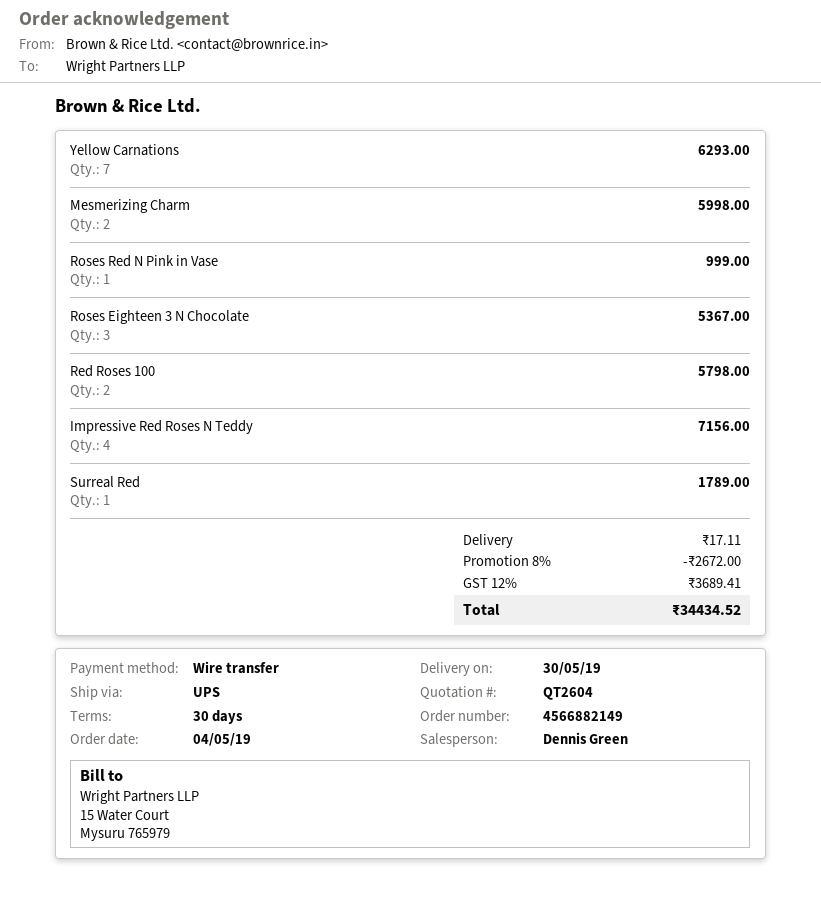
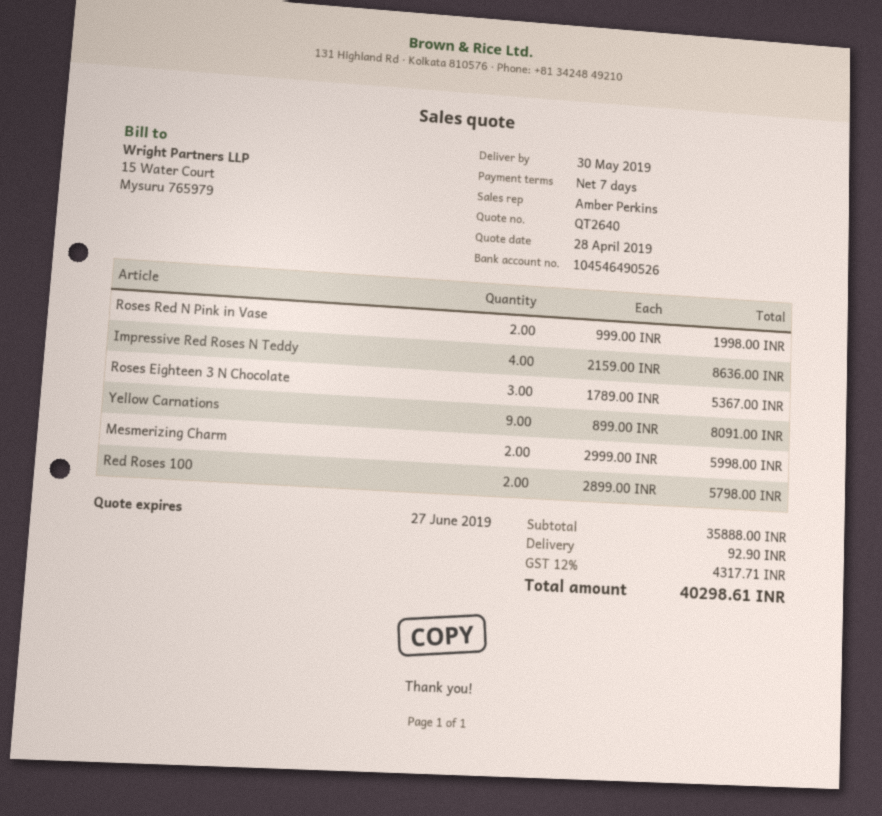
quote number: QT2604 -> QT2640
payment terms: 30 days -> 7 days
sales rep: Dennis Green -> Amber Perkins
Yellow Carnations: 7 for 6293.00 -> 9 for 8091.00
Roses Red N Pink in Vase: 1 for 999.00 -> 2 for 1998.00
Impressive Red Roses N Teddy: 4 for 7156.00 -> 4 for 8636.00
Surreal Red: 1 for 1789.00 -> none
discount: 8% = 2672.00 -> none
shipping: 17.11 -> 92.90
tax: 12% = 3689.41 -> 12% = 4317.71
total: 34434.52 -> 40298.61

